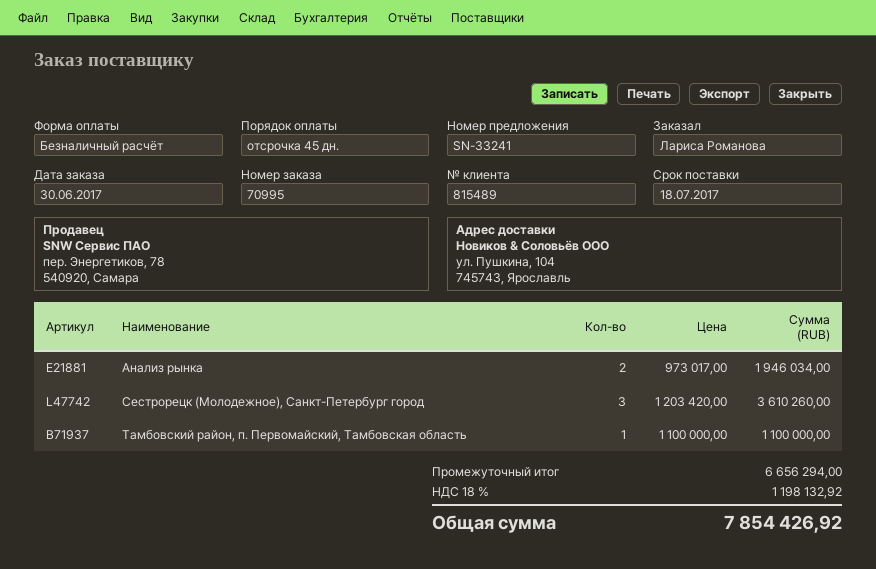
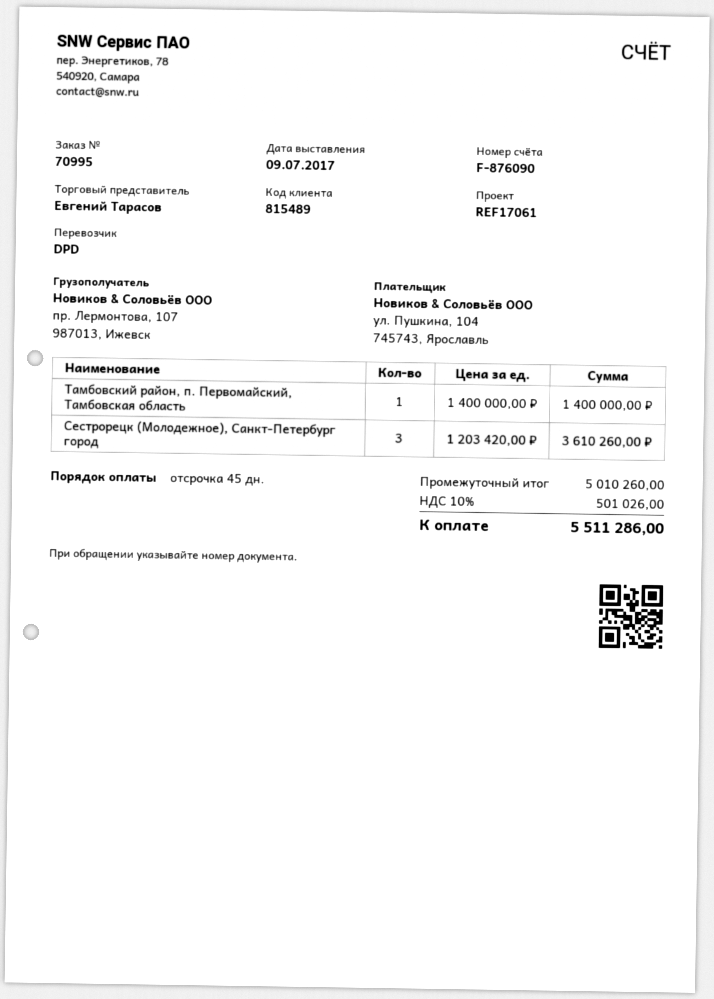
ship to: ул. Пушкина, 104, 745743, Ярославль -> пр. Лермонтова, 107, 987013, Ижевск
Анализ рынка: 2 x 973017.00 = 1946034.00 -> none
Тамбовский район, п. Первомайский, Тамбовская область: 1 x 1100000.00 = 1100000.00 -> 1 x 1400000.00 = 1400000.00
subtotal: 6656294.00 -> 5010260.00
tax: 18% = 1198132.92 -> 10% = 501026.00
total: 7854426.92 -> 5511286.00

